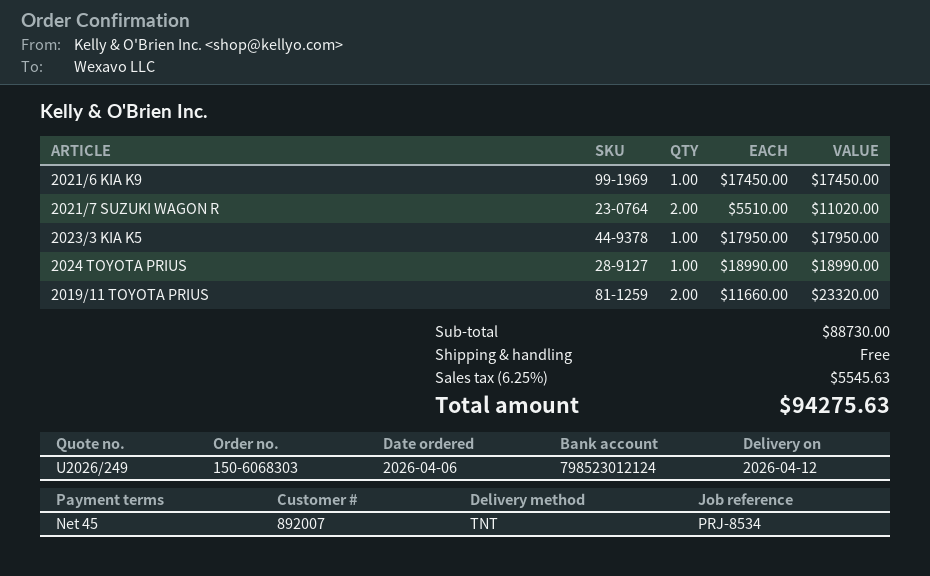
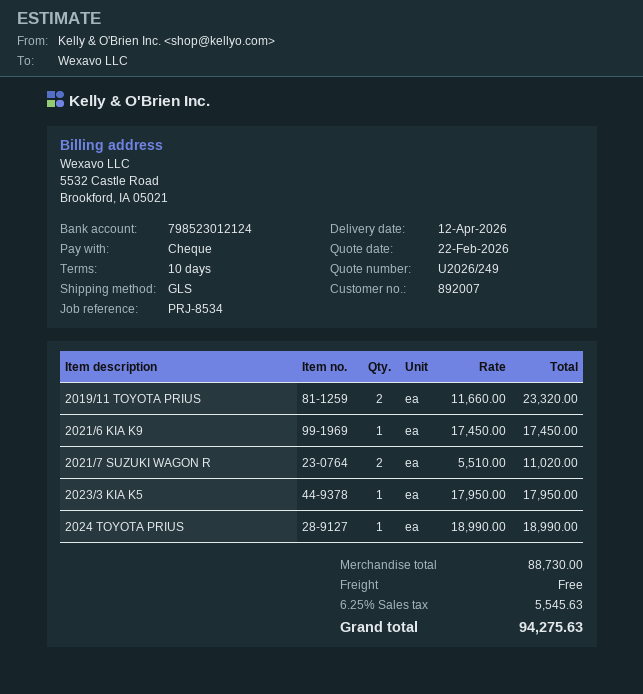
payment terms: 45 days -> 10 days
shipping method: TNT -> GLS

